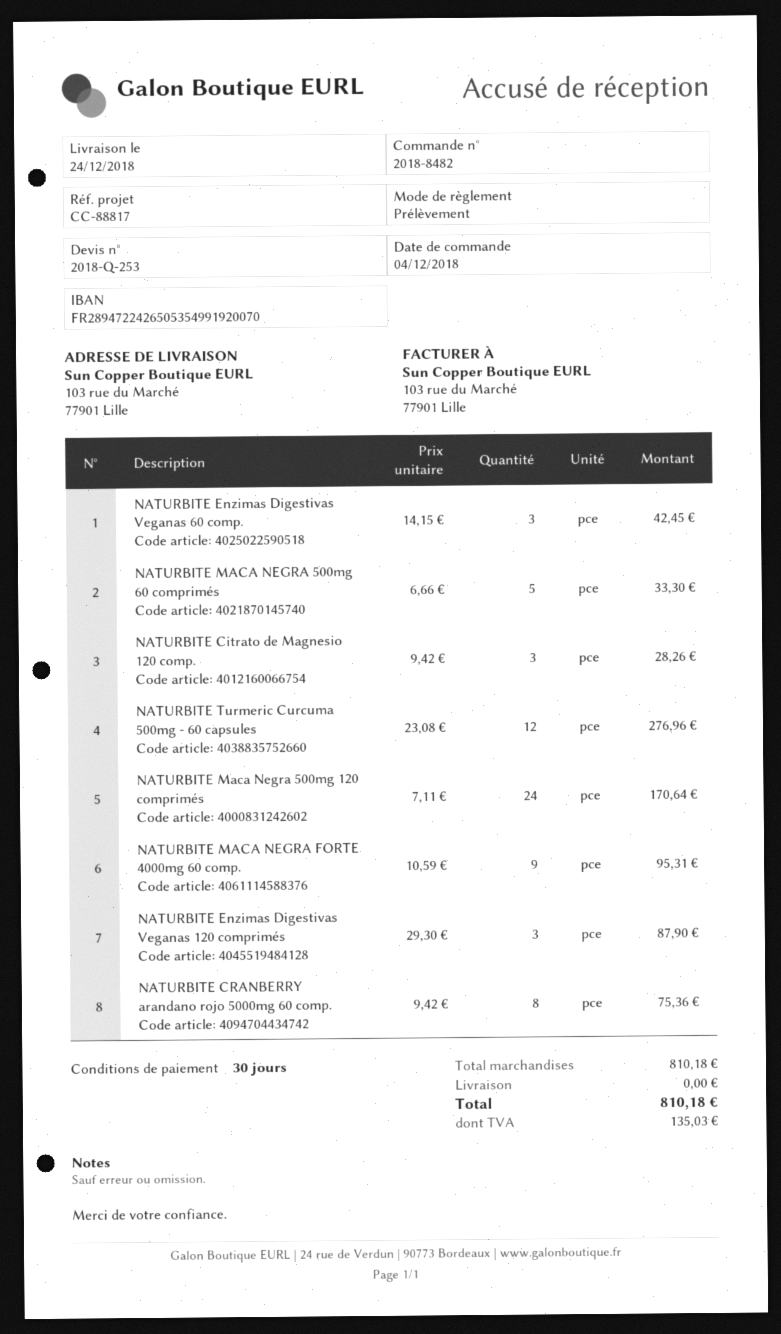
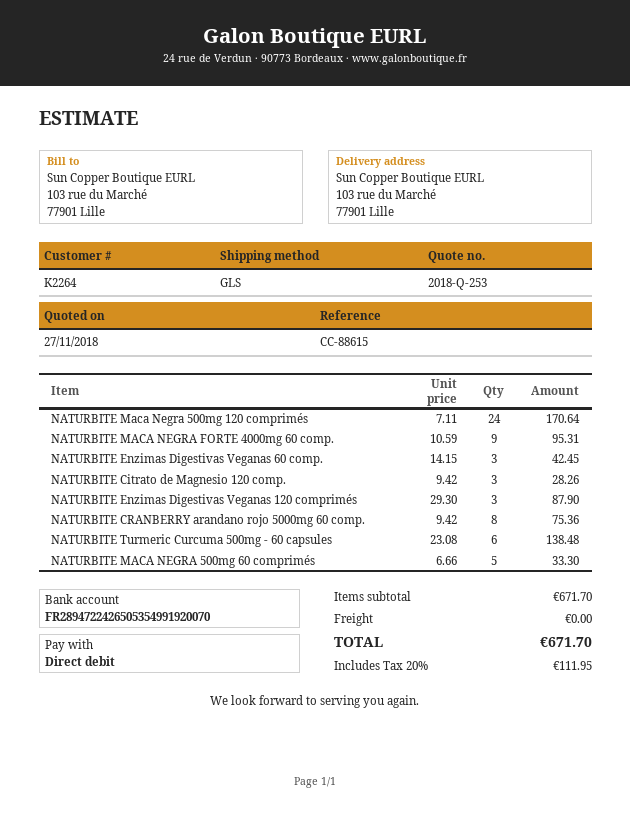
reference: CC-88817 -> CC-88615
NATURBITE Turmeric Curcuma 500mg - 60 capsules: 12 x 23.08 = 276.96 -> 6 x 23.08 = 138.48
subtotal: 810.18 -> 671.70
tax: 135.03 -> 111.95
total: 810.18 -> 671.70

